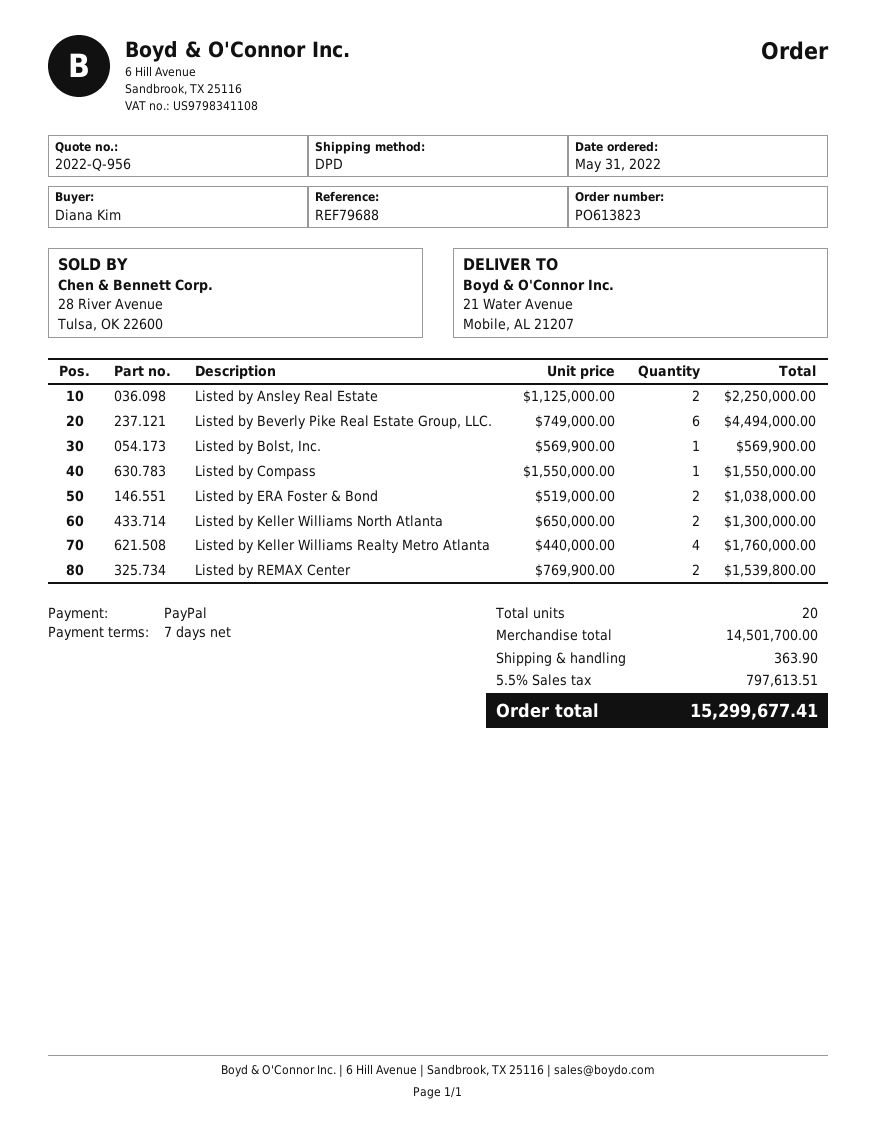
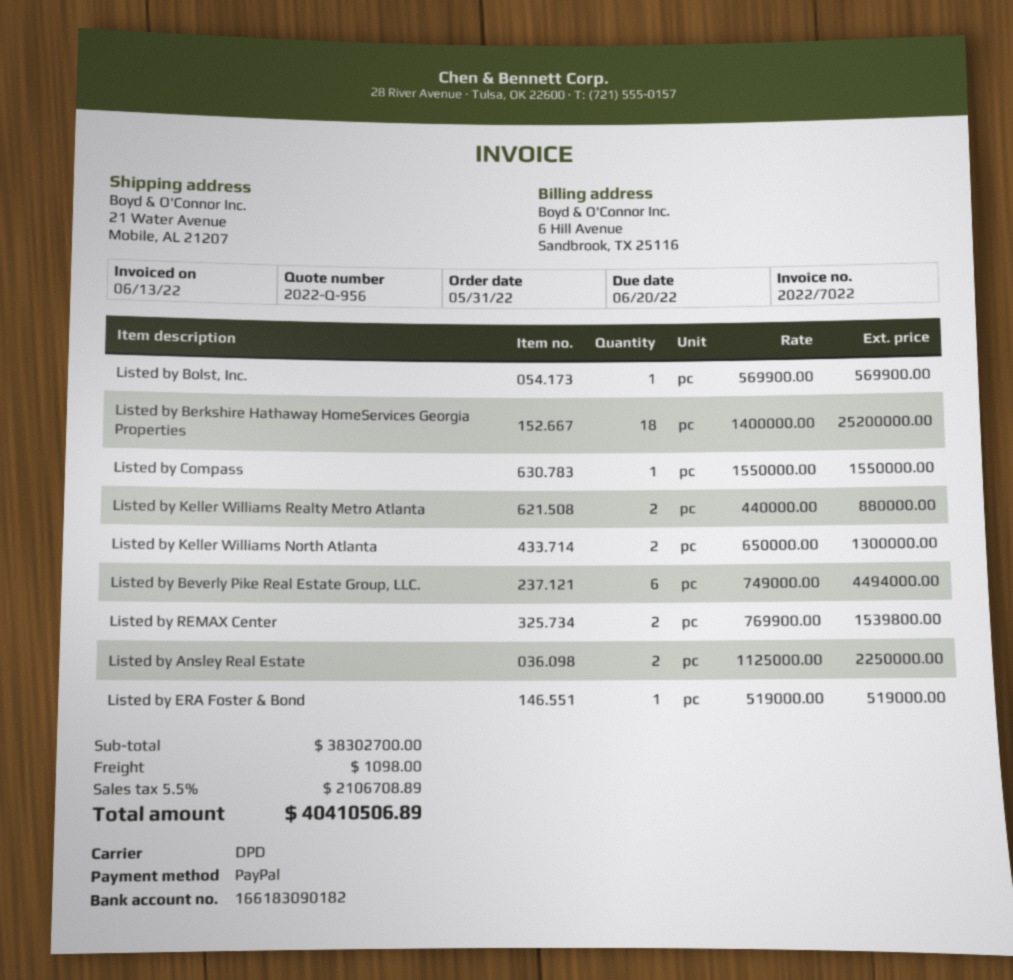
Listed by ERA Foster & Bond: 2 x 519000.00 = 1038000.00 -> 1 x 519000.00 = 519000.00
Listed by Keller Williams Realty Metro Atlanta: 4 x 440000.00 = 1760000.00 -> 2 x 440000.00 = 880000.00
Listed by Berkshire Hathaway HomeServices Georgia Properties: none -> 18 x 1400000.00 = 25200000.00
subtotal: 14501700.00 -> 38302700.00
shipping: 363.90 -> 1098.00
tax: 5.5% = 797613.51 -> 5.5% = 2106708.89
total: 15299677.41 -> 40410506.89

